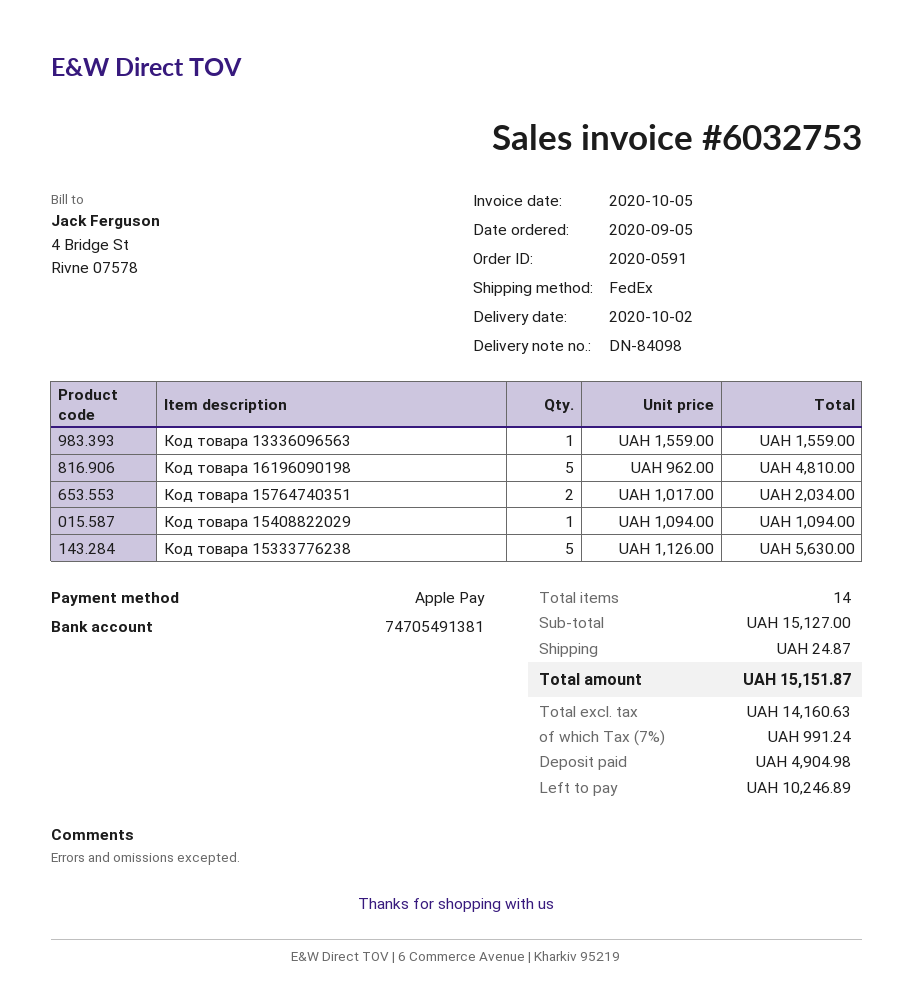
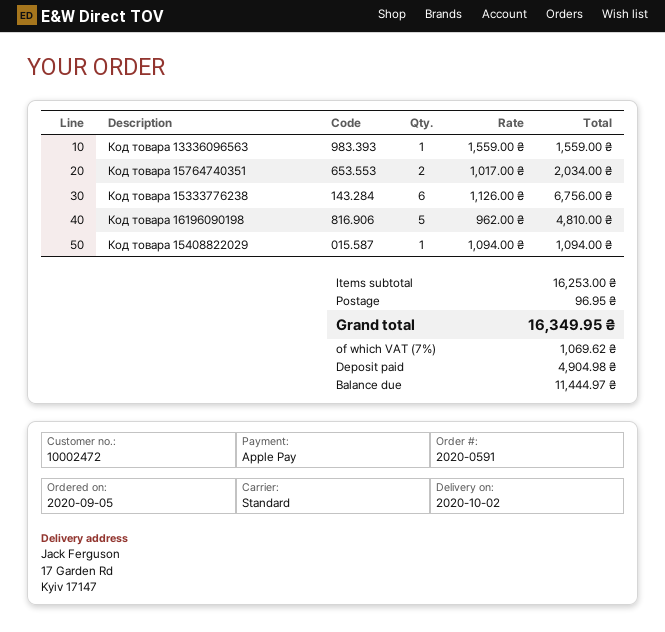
shipping method: FedEx -> standard
Код товара 15333776238: 5 x 1126.00 = 5630.00 -> 6 x 1126.00 = 6756.00
subtotal: 15127.00 -> 16253.00
shipping: 24.87 -> 96.95
tax: 7% = 991.24 -> 7% = 1069.62
total: 15151.87 -> 16349.95
balance: 10246.89 -> 11444.97

